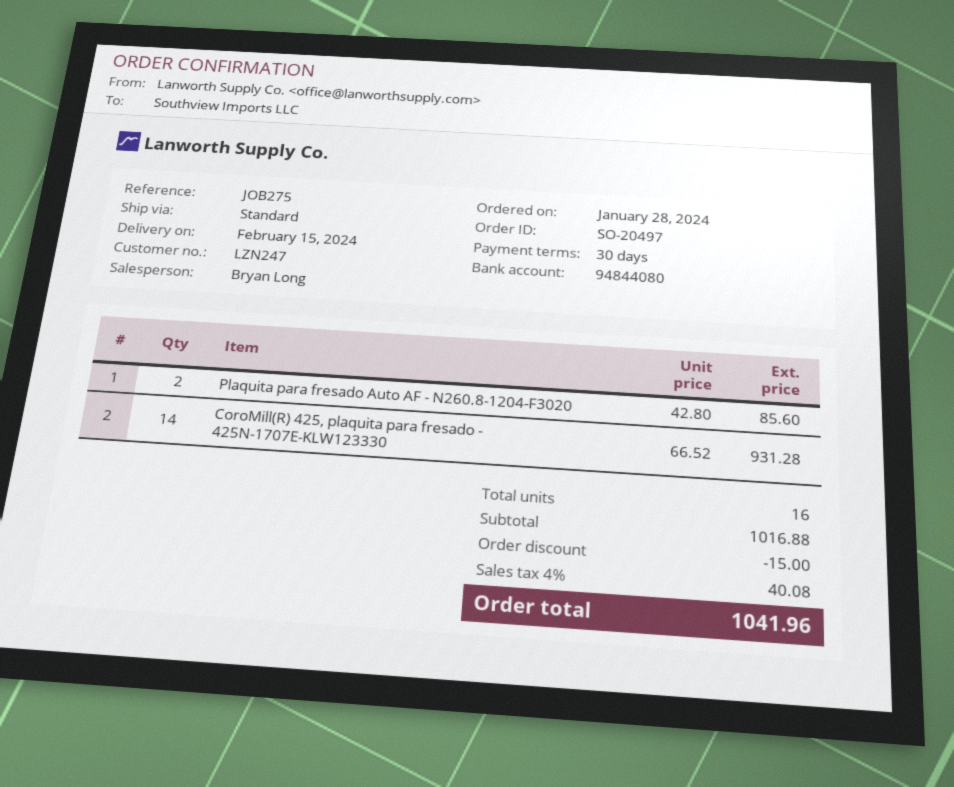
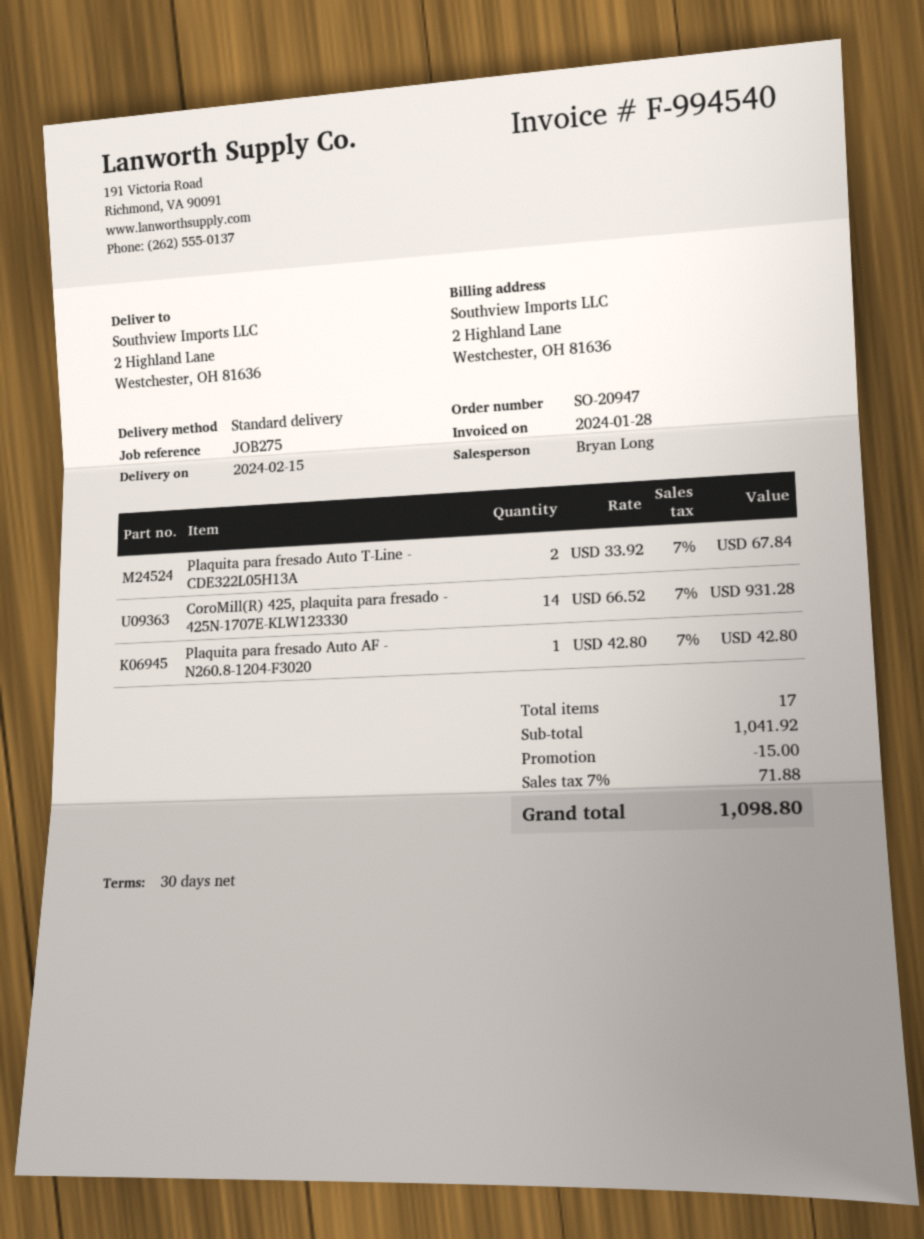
order number: SO-20497 -> SO-20947
Plaquita para fresado Auto AF - N260.8-1204-F3020: 2 x 42.80 = 85.60 -> 1 x 42.80 = 42.80
Plaquita para fresado Auto T-Line - CDE322L05H13A: none -> 2 x 33.92 = 67.84
total quantity: 16 -> 17
subtotal: 1016.88 -> 1041.92
tax: 4% = 40.08 -> 7% = 71.88
total: 1041.96 -> 1098.80

